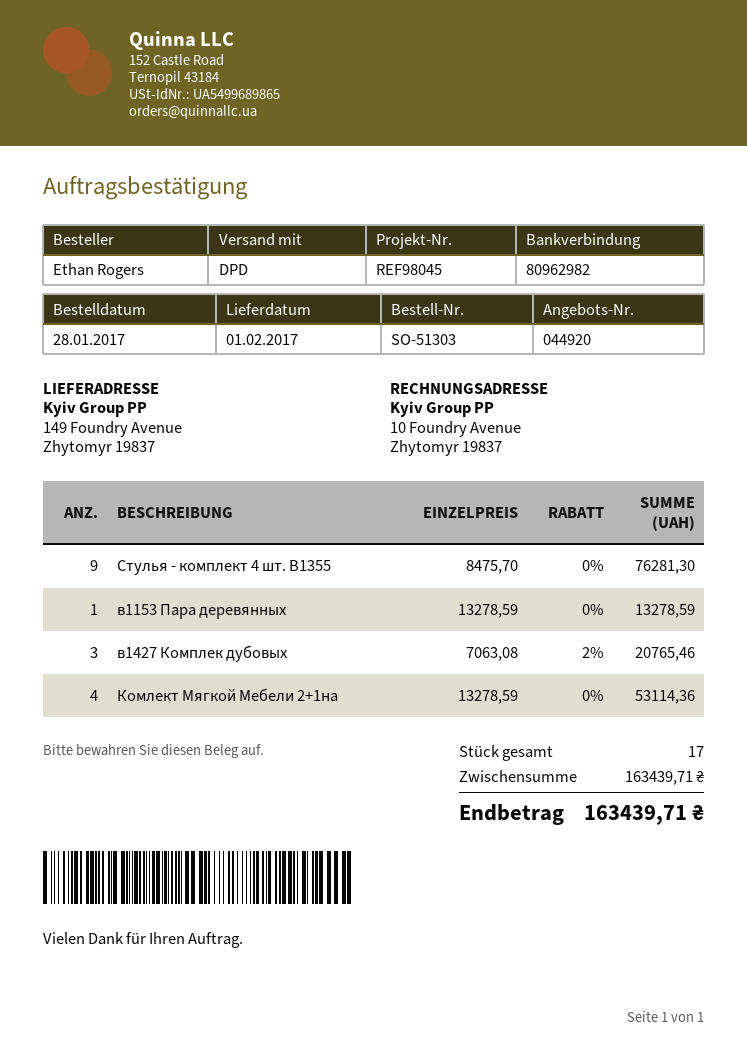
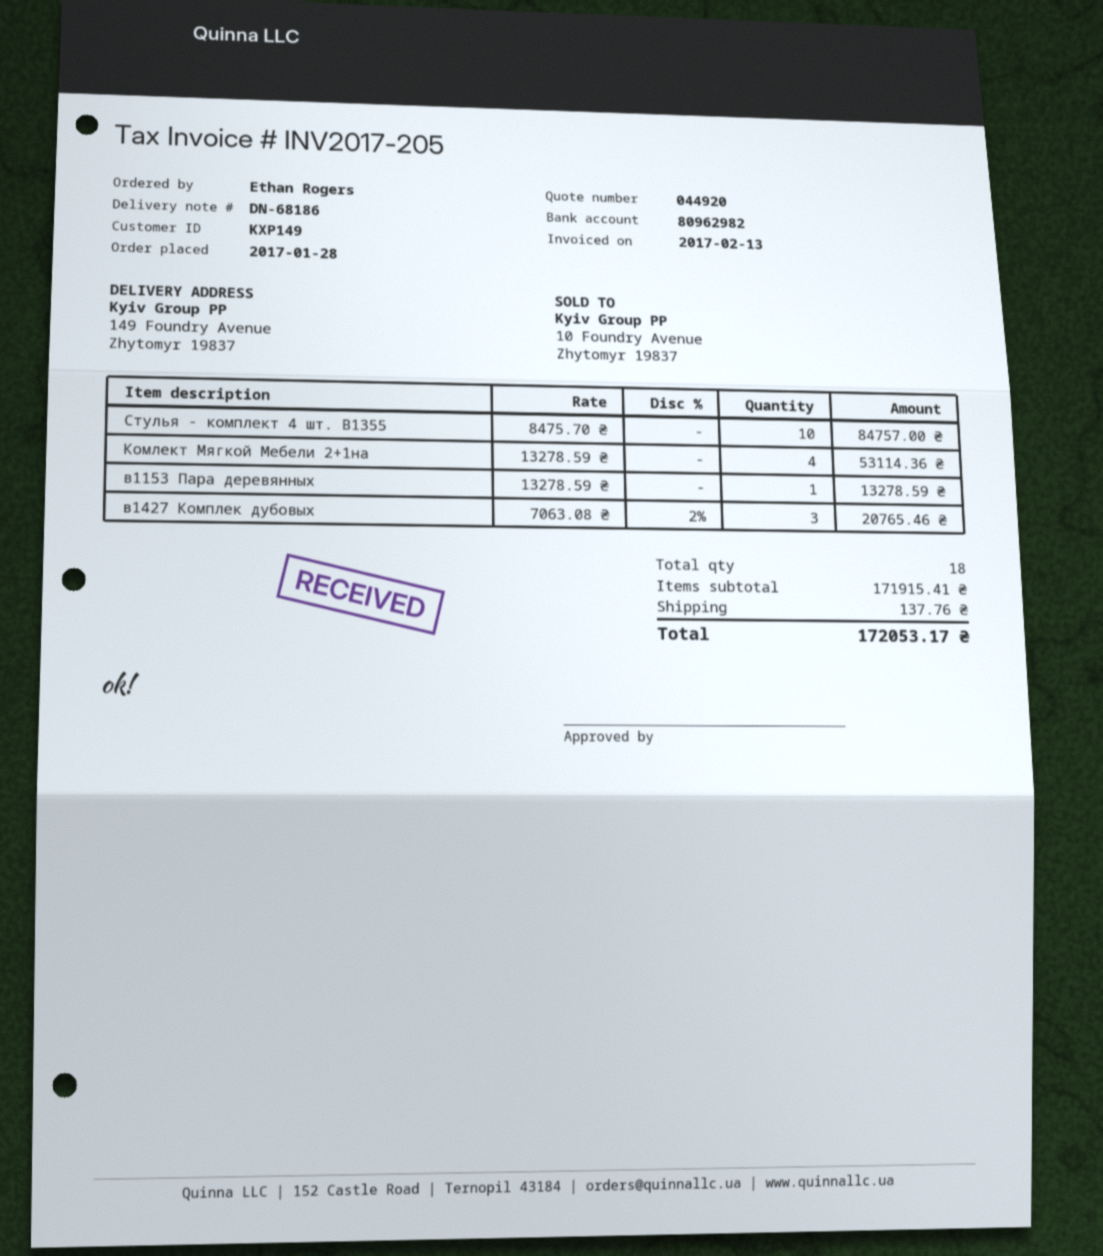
Стулья - комплект 4 шт. В1355: 9 x 8475.70 = 76281.30 -> 10 x 8475.70 = 84757.00
total quantity: 17 -> 18
subtotal: 163439.71 -> 171915.41
shipping: none -> 137.76
total: 163439.71 -> 172053.17

